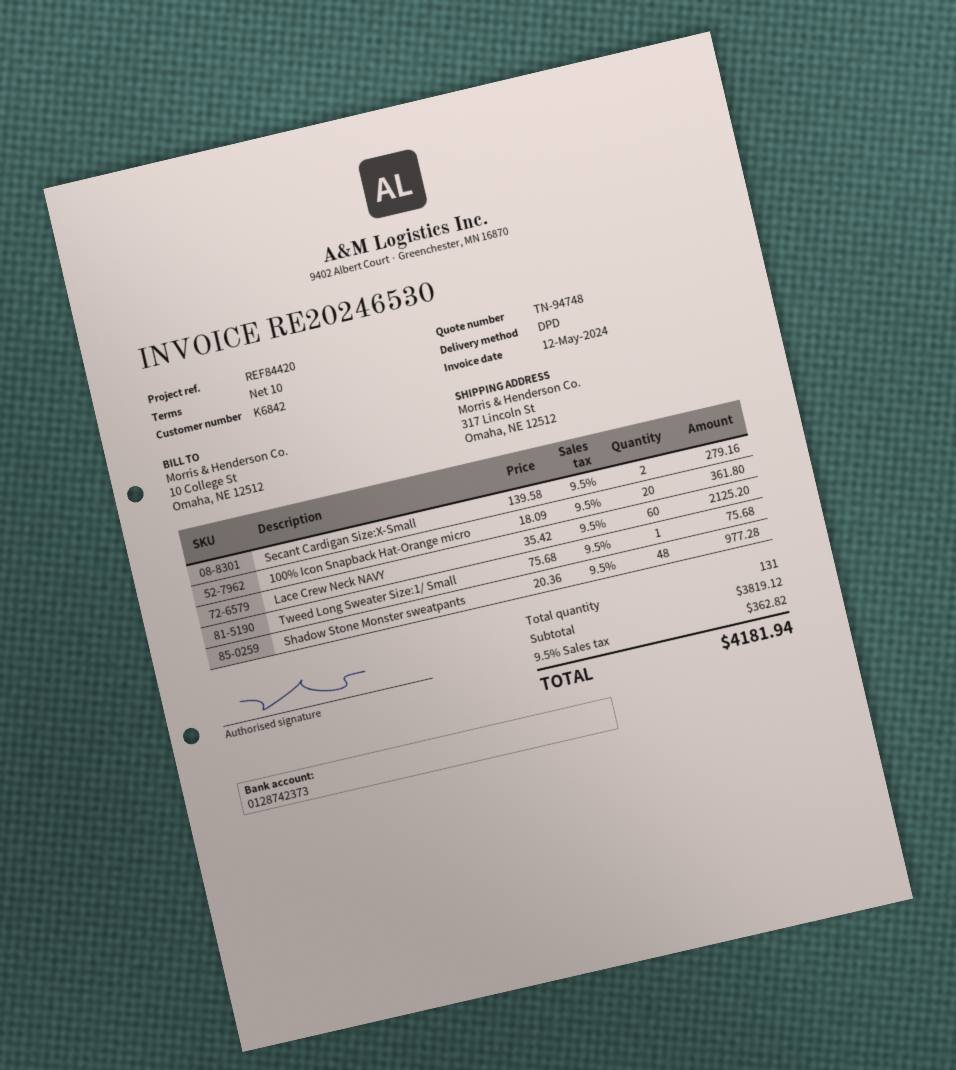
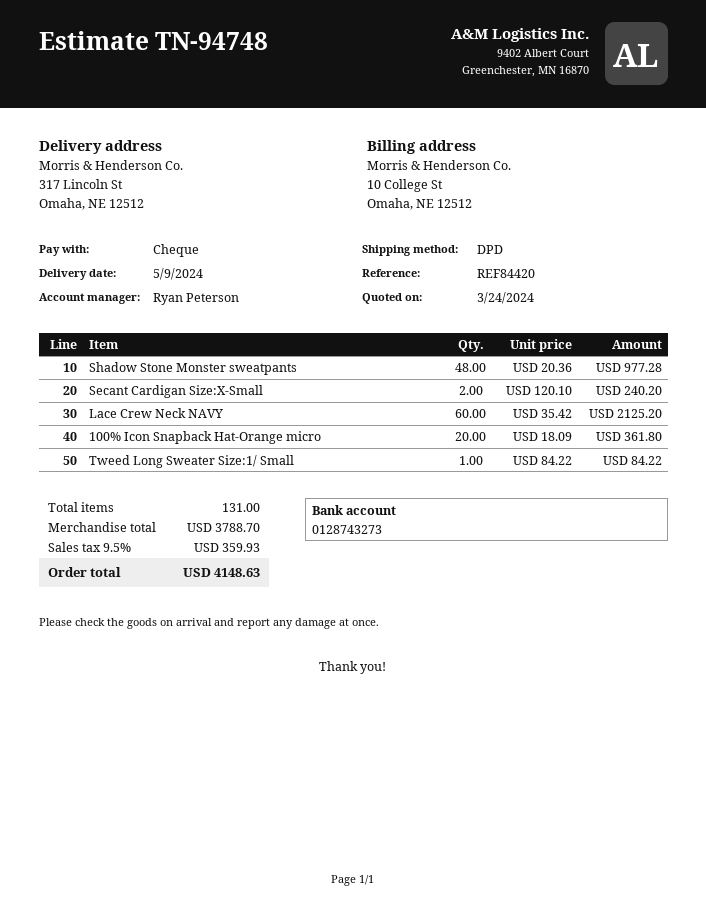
bank account: 0128742373 -> 0128743273
Secant Cardigan Size:X-Small: 2 x 139.58 = 279.16 -> 2 x 120.10 = 240.20
Tweed Long Sweater Size:1/ Small: 1 x 75.68 = 75.68 -> 1 x 84.22 = 84.22
subtotal: 3819.12 -> 3788.70
tax: 9.5% = 362.82 -> 9.5% = 359.93
total: 4181.94 -> 4148.63

